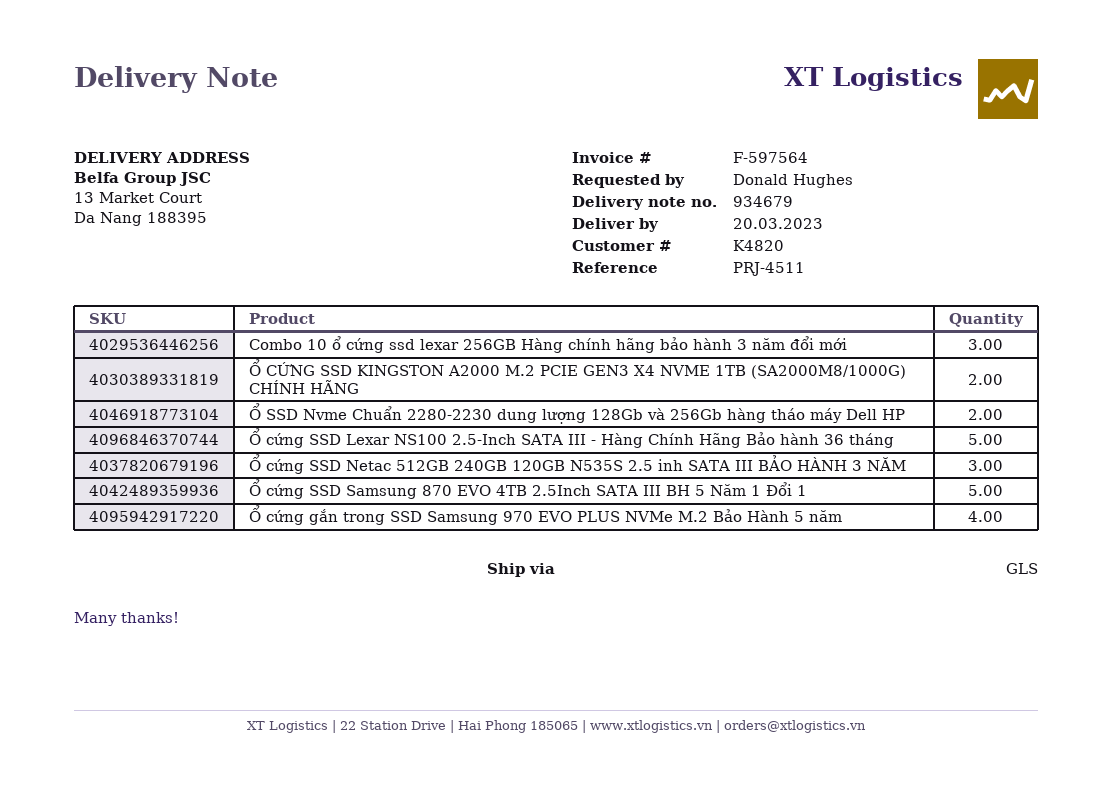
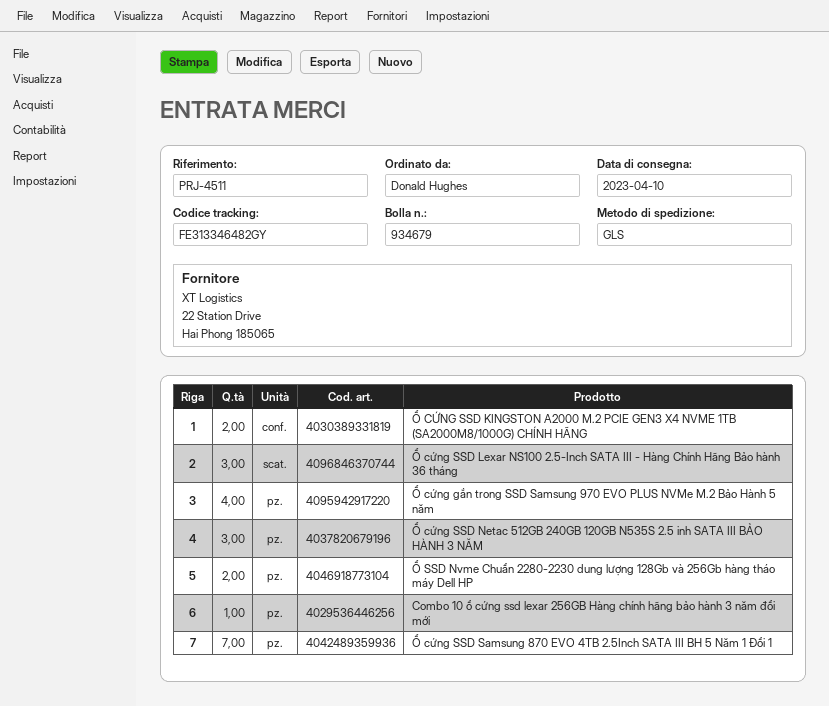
delivery date: 2023-03-20 -> 2023-04-10
Combo 10 ổ cứng ssd lexar 256GB Hàng chính hãng bảo hành 3 năm đổi mới: 3 -> 1
Ổ cứng SSD Lexar NS100 2.5-Inch SATA III - Hàng Chính Hãng Bảo hành 36 tháng: 5 -> 3
Ổ cứng SSD Samsung 870 EVO 4TB 2.5Inch SATA III BH 5 Năm 1 Đổi 1: 5 -> 7

